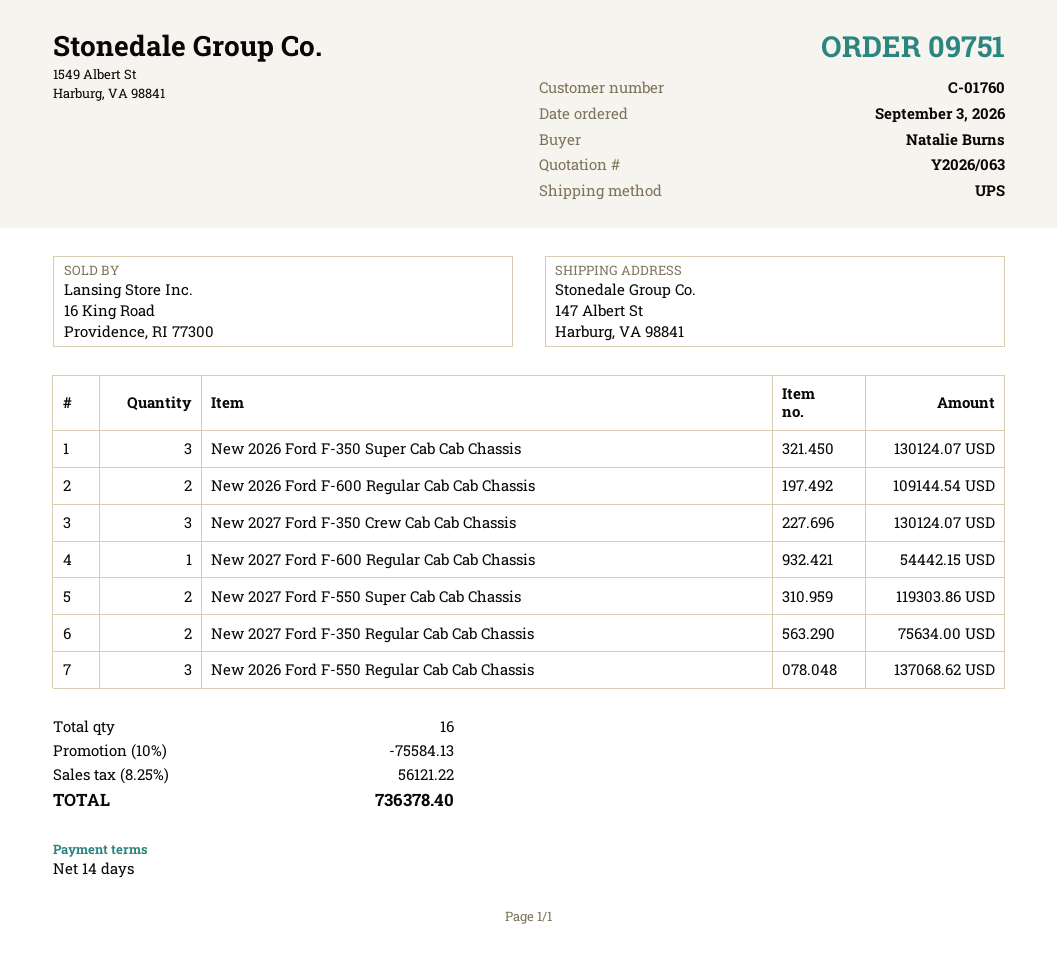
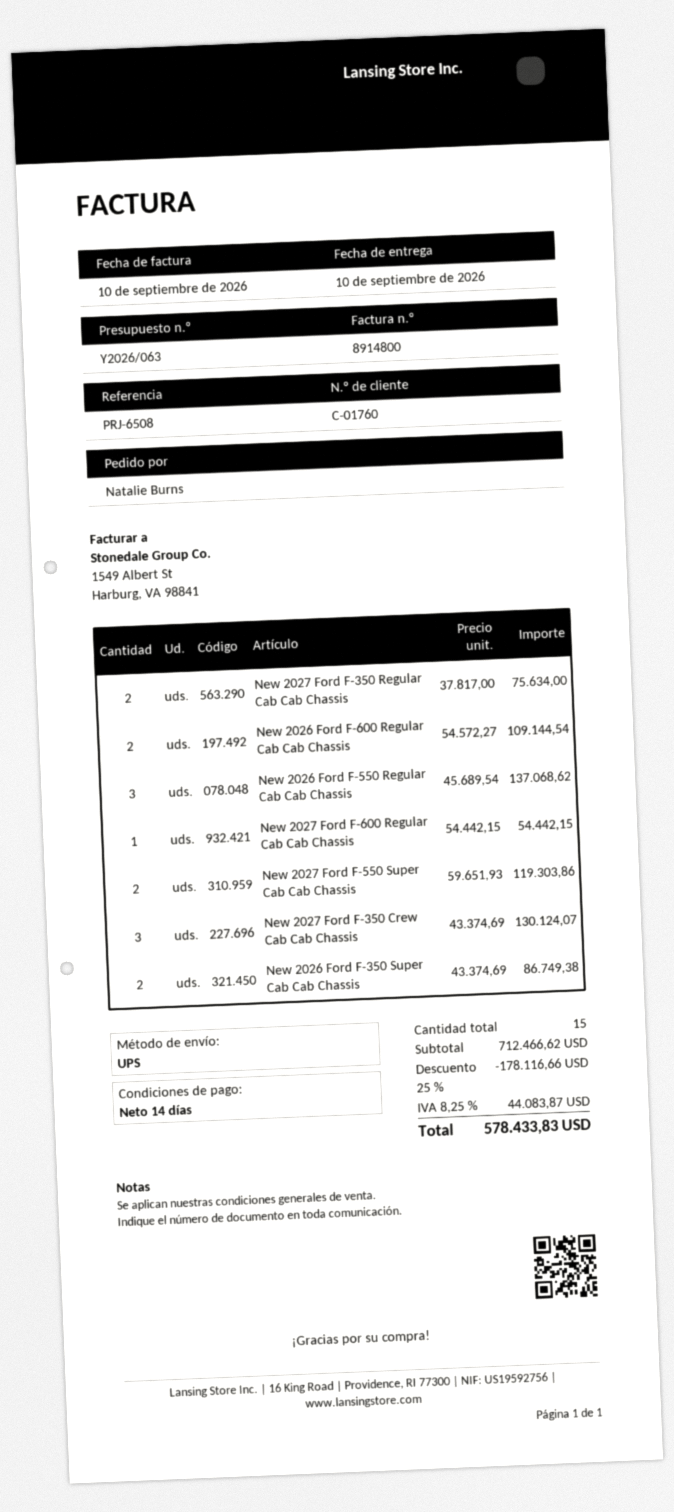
New 2026 Ford F-350 Super Cab Cab Chassis: 3 for 130124.07 -> 2 for 86749.38
total quantity: 16 -> 15
discount: 10% = 75584.13 -> 25% = 178116.66
tax: 8.25% = 56121.22 -> 8.25% = 44083.87
total: 736378.40 -> 578433.83

